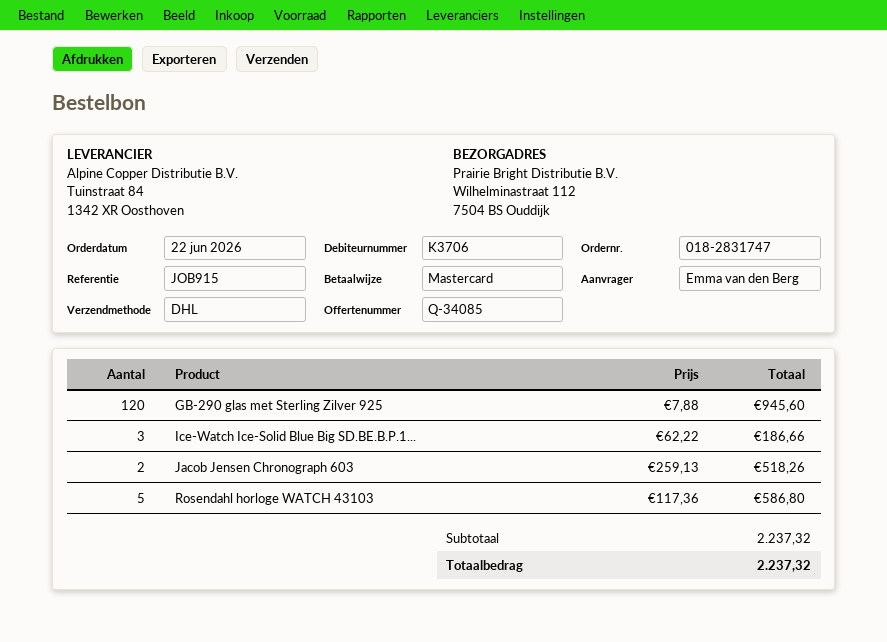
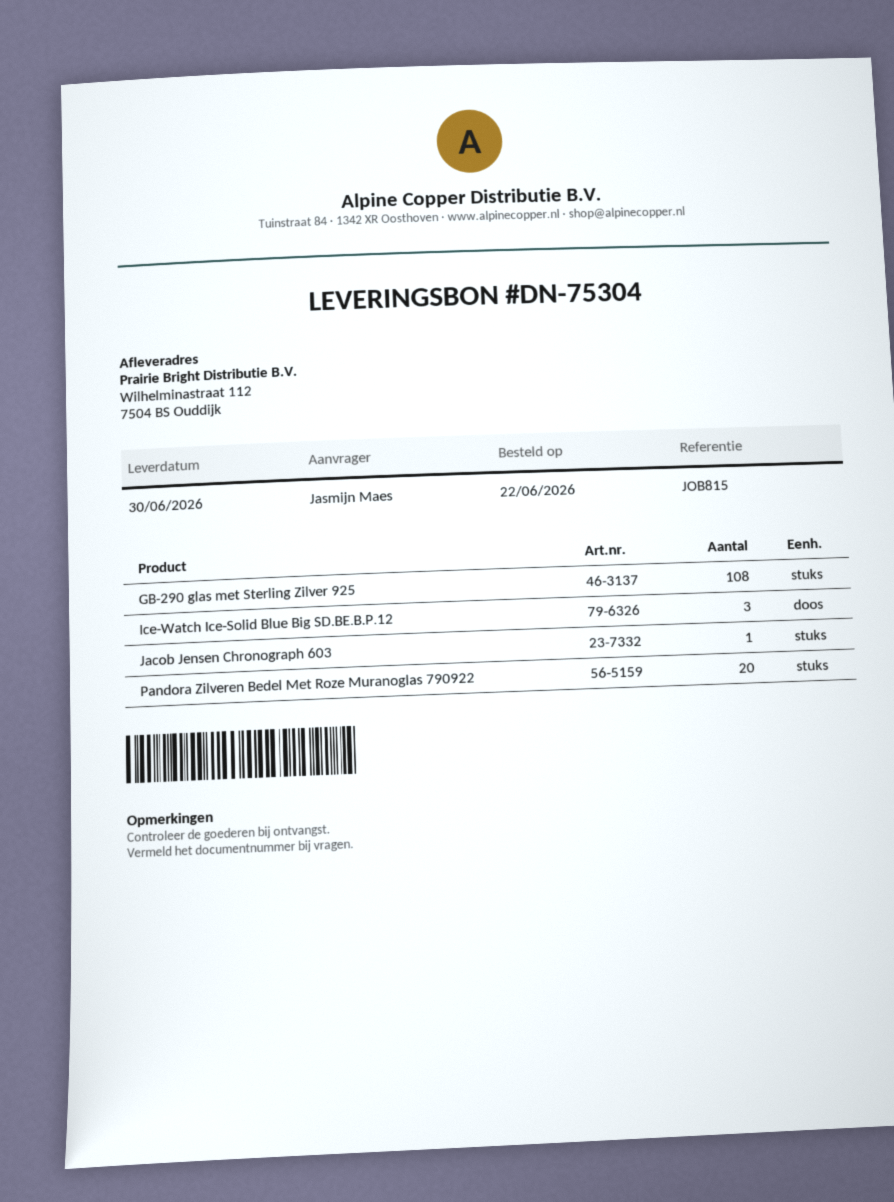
reference: JOB915 -> JOB815
ordered by: Emma van den Berg -> Jasmijn Maes
GB-290 glas met Sterling Zilver 925: 120 -> 108
Jacob Jensen Chronograph 603: 2 -> 1
Rosendahl horloge WATCH 43103: 5 -> none
Pandora Zilveren Bedel Met Roze Muranoglas 790922: none -> 20

